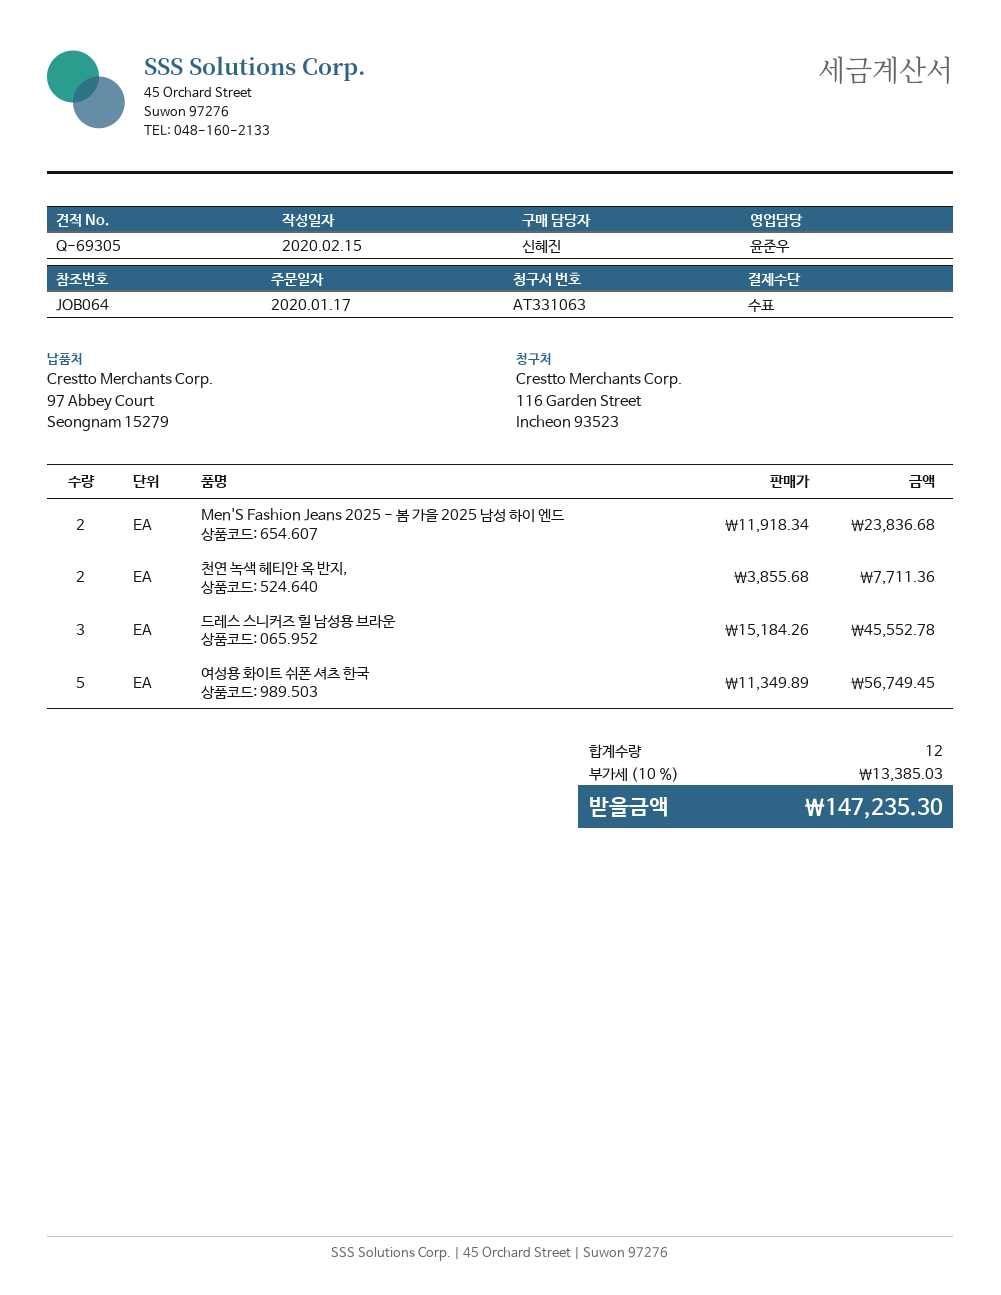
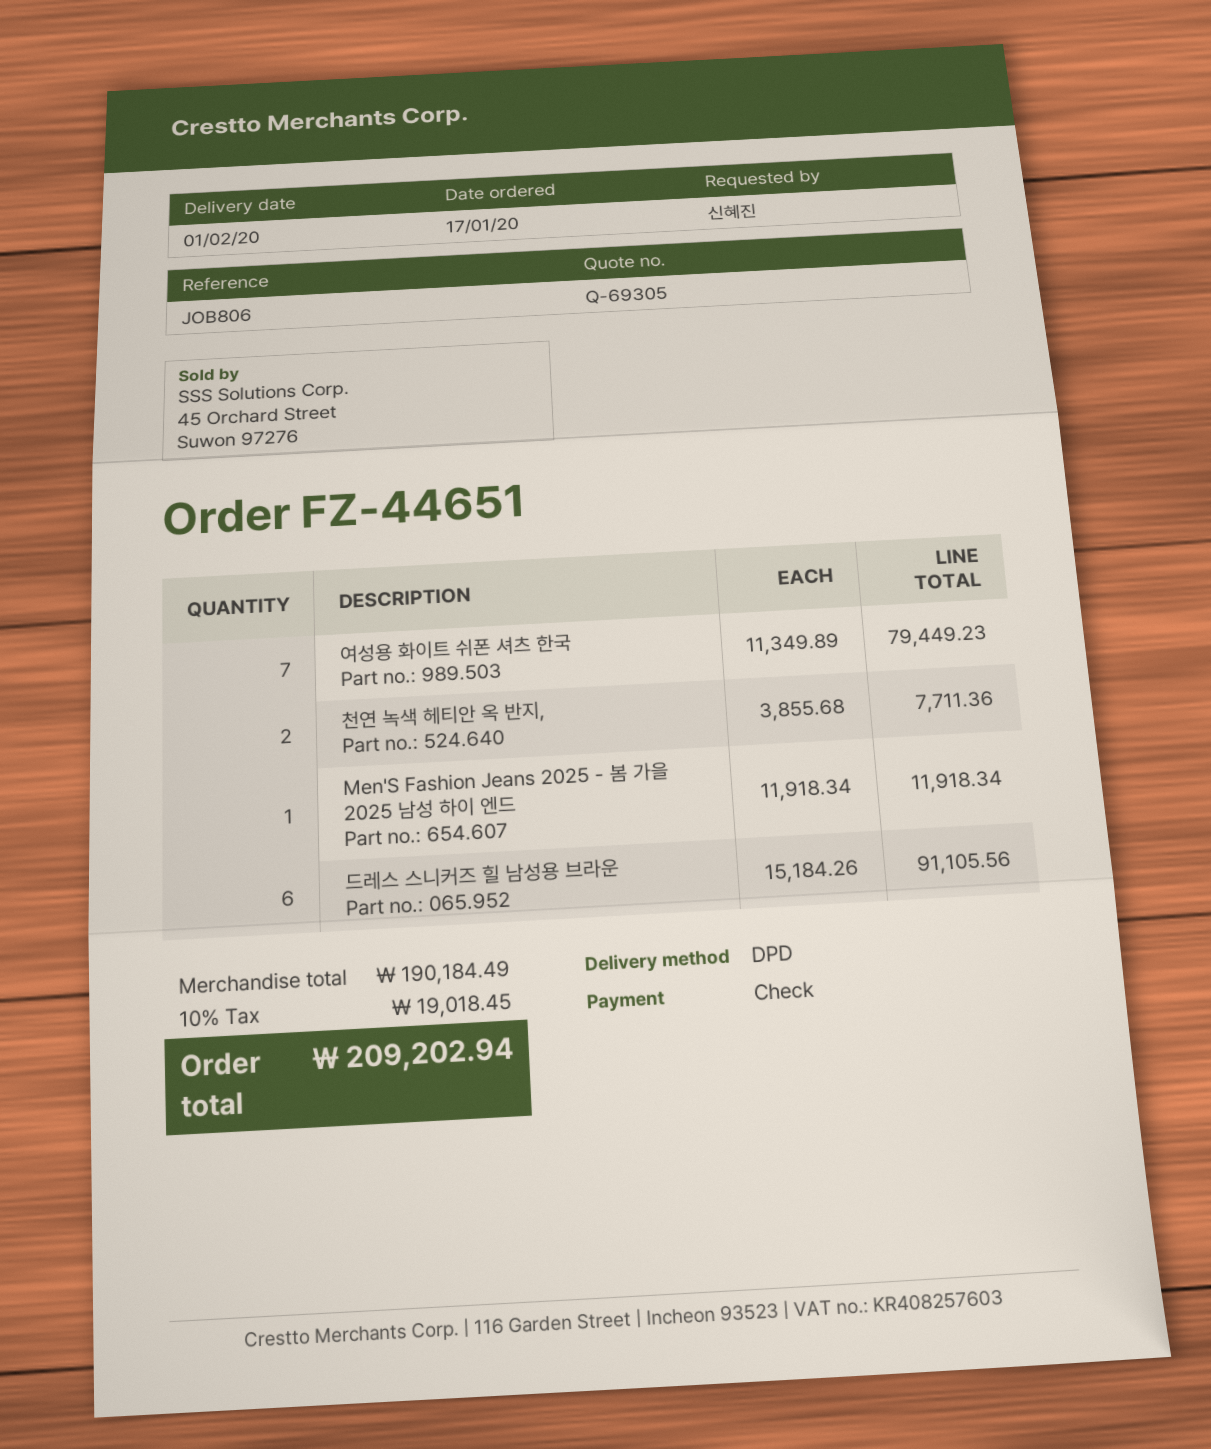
reference: JOB064 -> JOB806
Men'S Fashion Jeans 2025 - 봄 가을 2025 남성 하이 엔드: 2 x 11918.34 = 23836.68 -> 1 x 11918.34 = 11918.34
드레스 스니커즈 힐 남성용 브라운: 3 x 15184.26 = 45552.78 -> 6 x 15184.26 = 91105.56
여성용 화이트 쉬폰 셔츠 한국: 5 x 11349.89 = 56749.45 -> 7 x 11349.89 = 79449.23
tax: 10% = 13385.03 -> 10% = 19018.45
total: 147235.30 -> 209202.94

